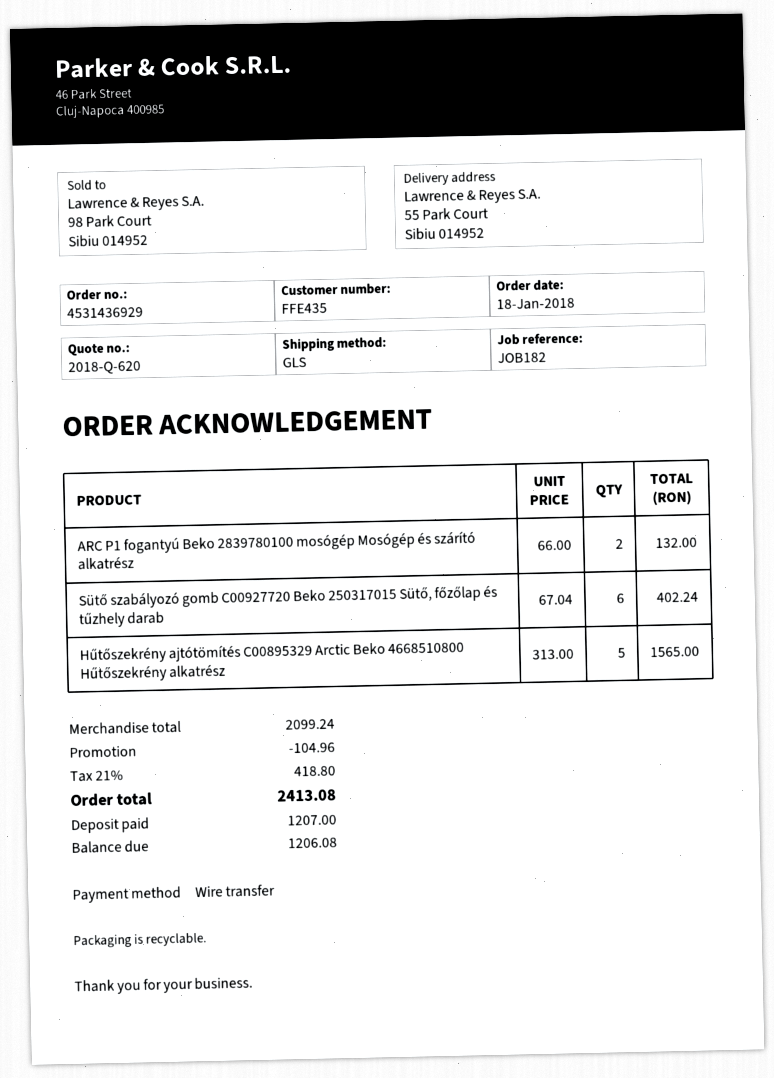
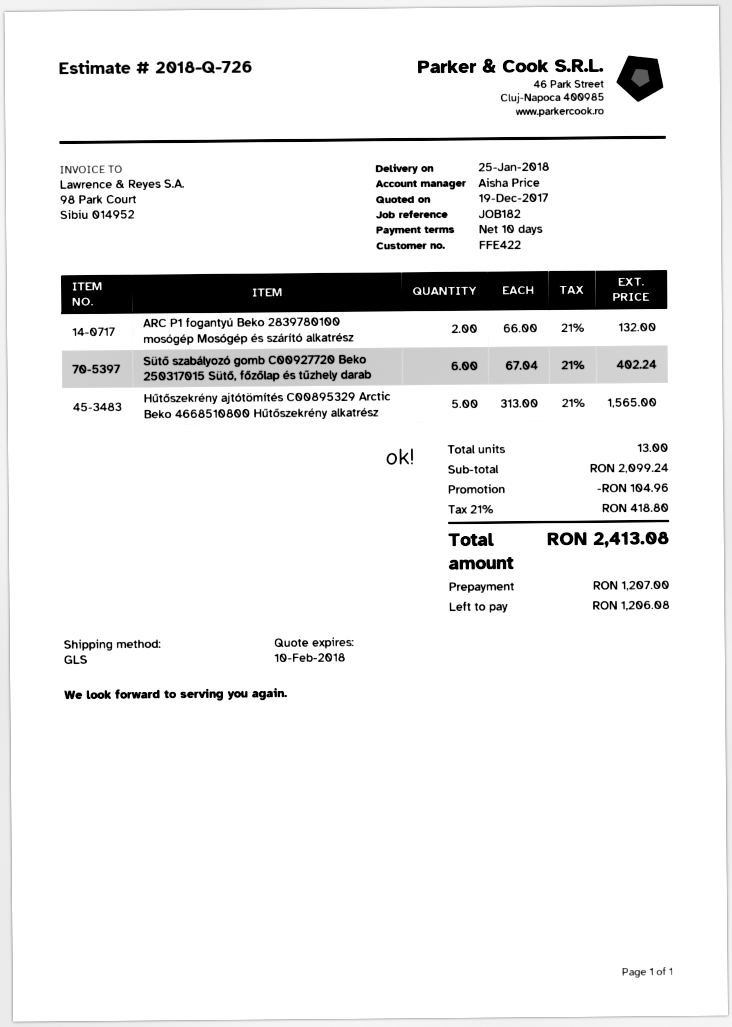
quote number: 2018-Q-620 -> 2018-Q-726
customer number: FFE435 -> FFE422

